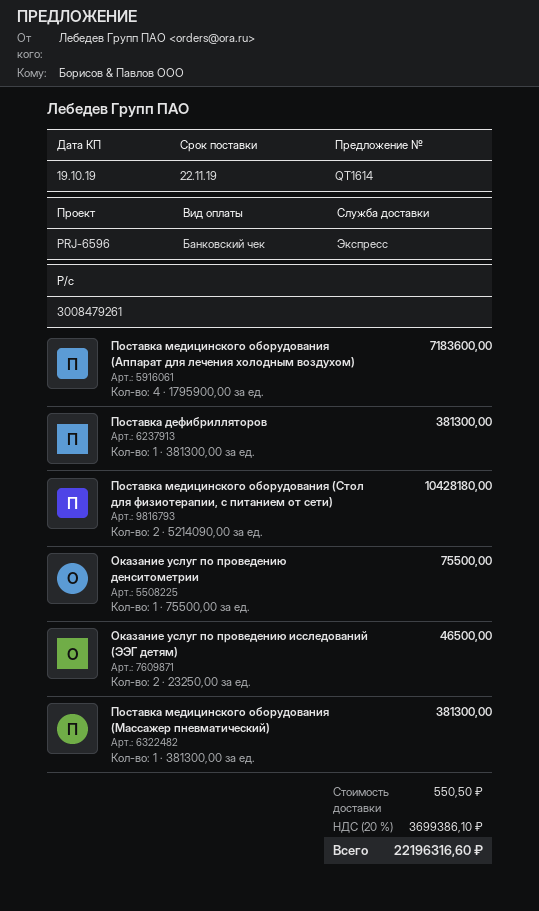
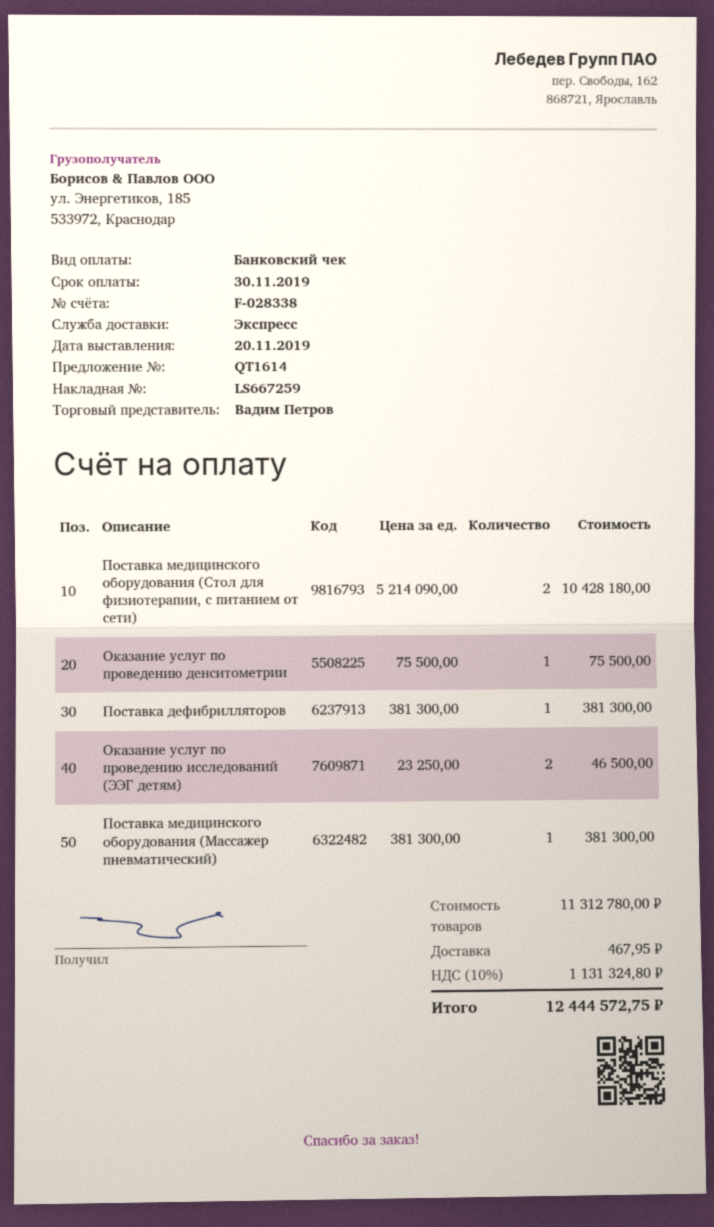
Поставка медицинского оборудования (Аппарат для лечения холодным воздухом): 4 x 1795900.00 = 7183600.00 -> none
shipping: 550.50 -> 467.95
tax: 20% = 3699386.10 -> 10% = 1131324.80
total: 22196316.60 -> 12444572.75

